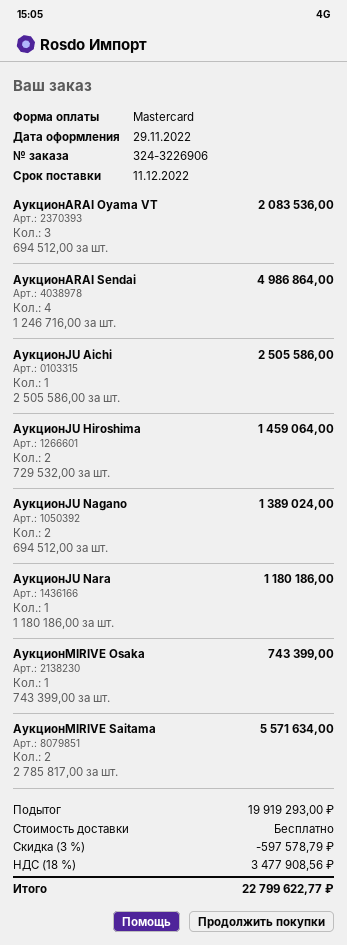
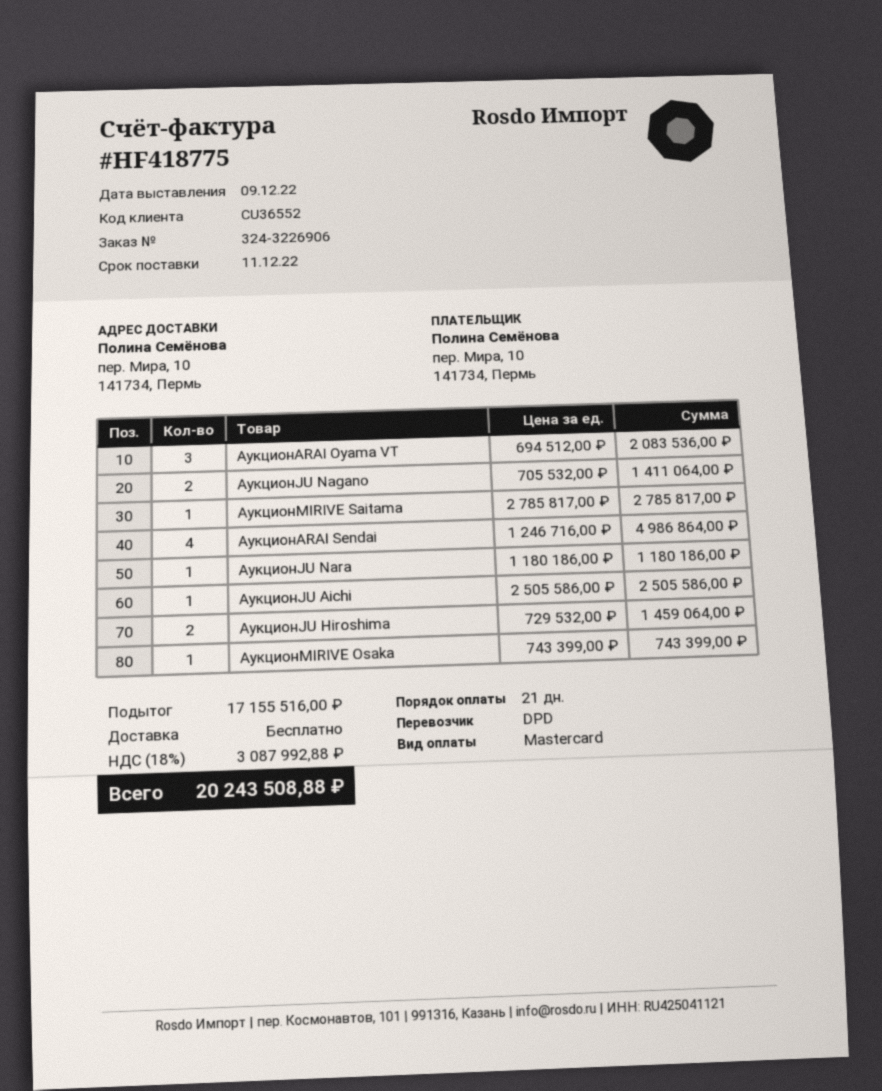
АукционJU Nagano: 2 x 694512.00 = 1389024.00 -> 2 x 705532.00 = 1411064.00
АукционMIRIVE Saitama: 2 x 2785817.00 = 5571634.00 -> 1 x 2785817.00 = 2785817.00
subtotal: 19919293.00 -> 17155516.00
discount: 3% = 597578.79 -> none
tax: 18% = 3477908.56 -> 18% = 3087992.88
total: 22799622.77 -> 20243508.88

